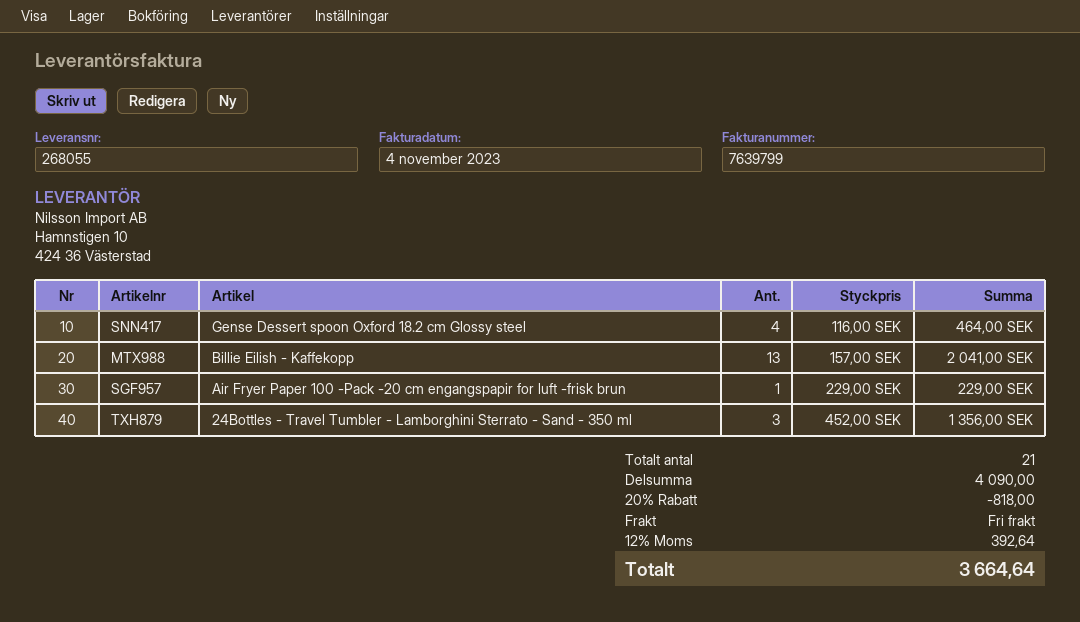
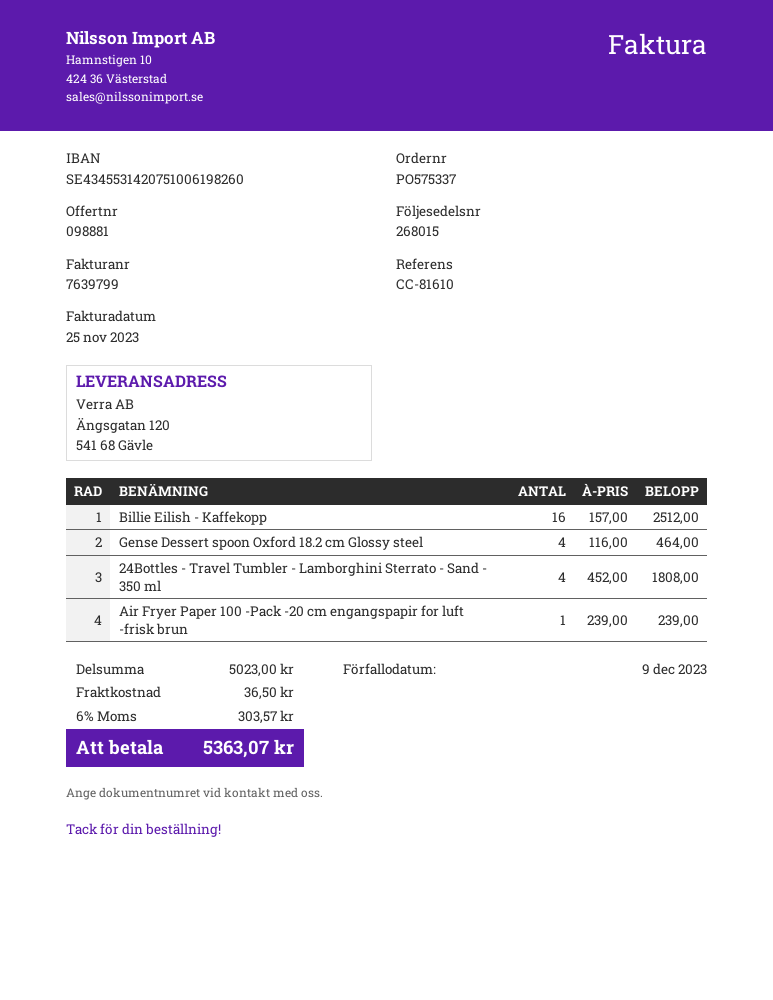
delivery note number: 268055 -> 268015
invoice date: 2023-11-04 -> 2023-11-25
Billie Eilish - Kaffekopp: 13 x 157.00 = 2041.00 -> 16 x 157.00 = 2512.00
Air Fryer Paper 100 -Pack -20 cm engangspapir for luft -frisk brun: 1 x 229.00 = 229.00 -> 1 x 239.00 = 239.00
24Bottles - Travel Tumbler - Lamborghini Sterrato - Sand - 350 ml: 3 x 452.00 = 1356.00 -> 4 x 452.00 = 1808.00
subtotal: 4090.00 -> 5023.00
discount: 20% = 818.00 -> none
shipping: 0.00 -> 36.50
tax: 12% = 392.64 -> 6% = 303.57
total: 3664.64 -> 5363.07

